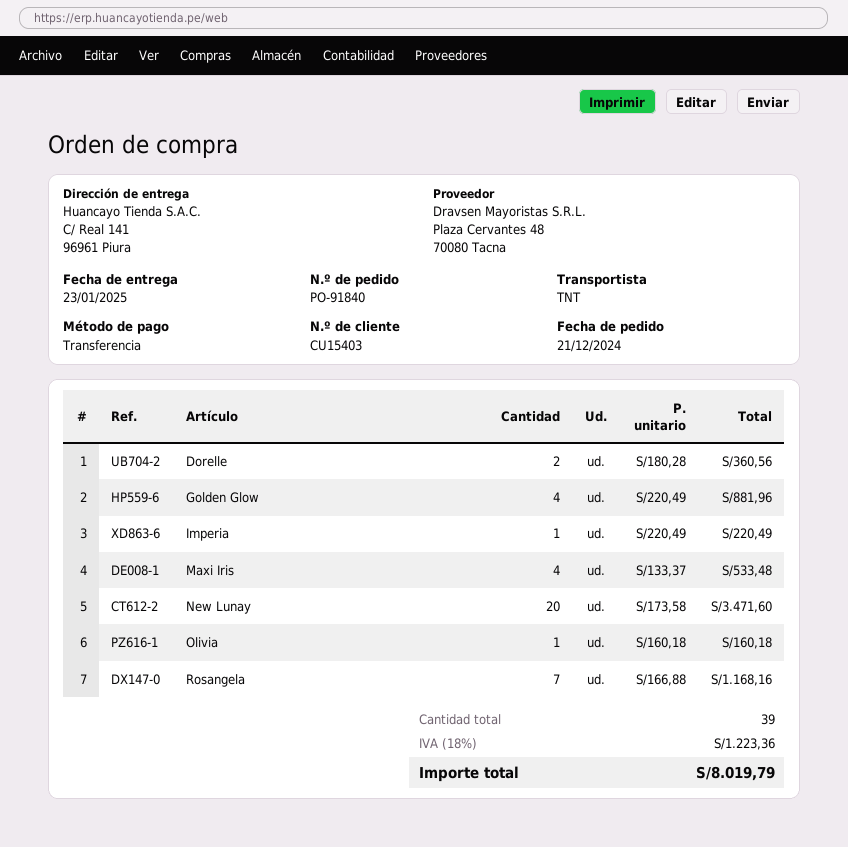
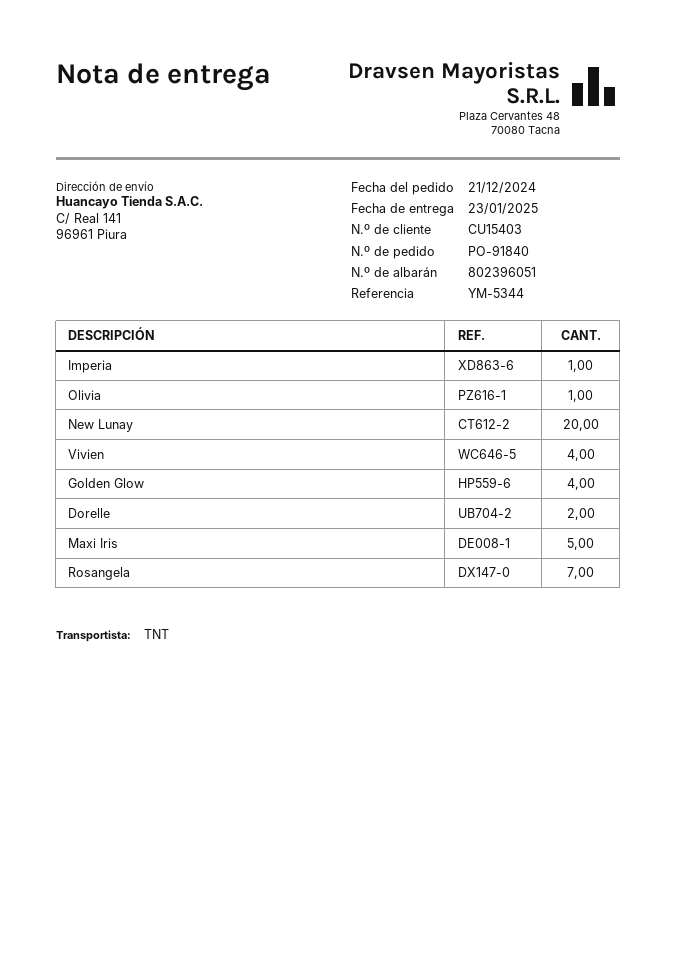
Maxi Iris: 4 -> 5
Vivien: none -> 4

